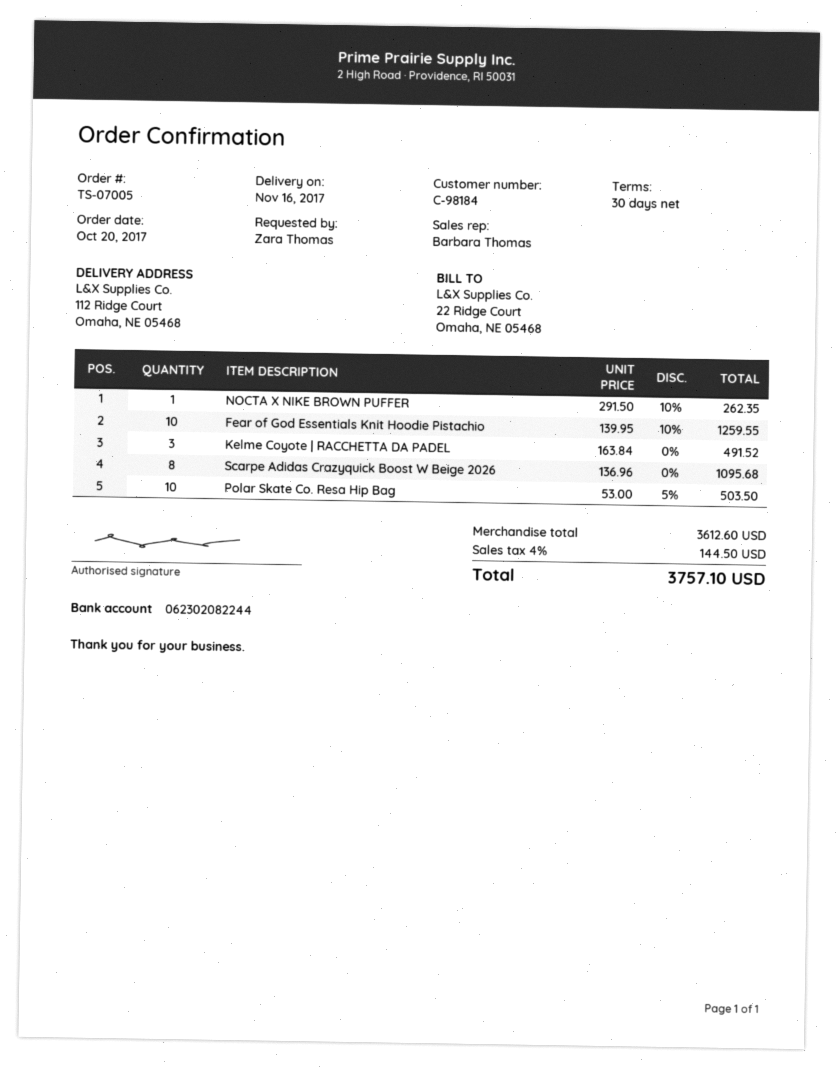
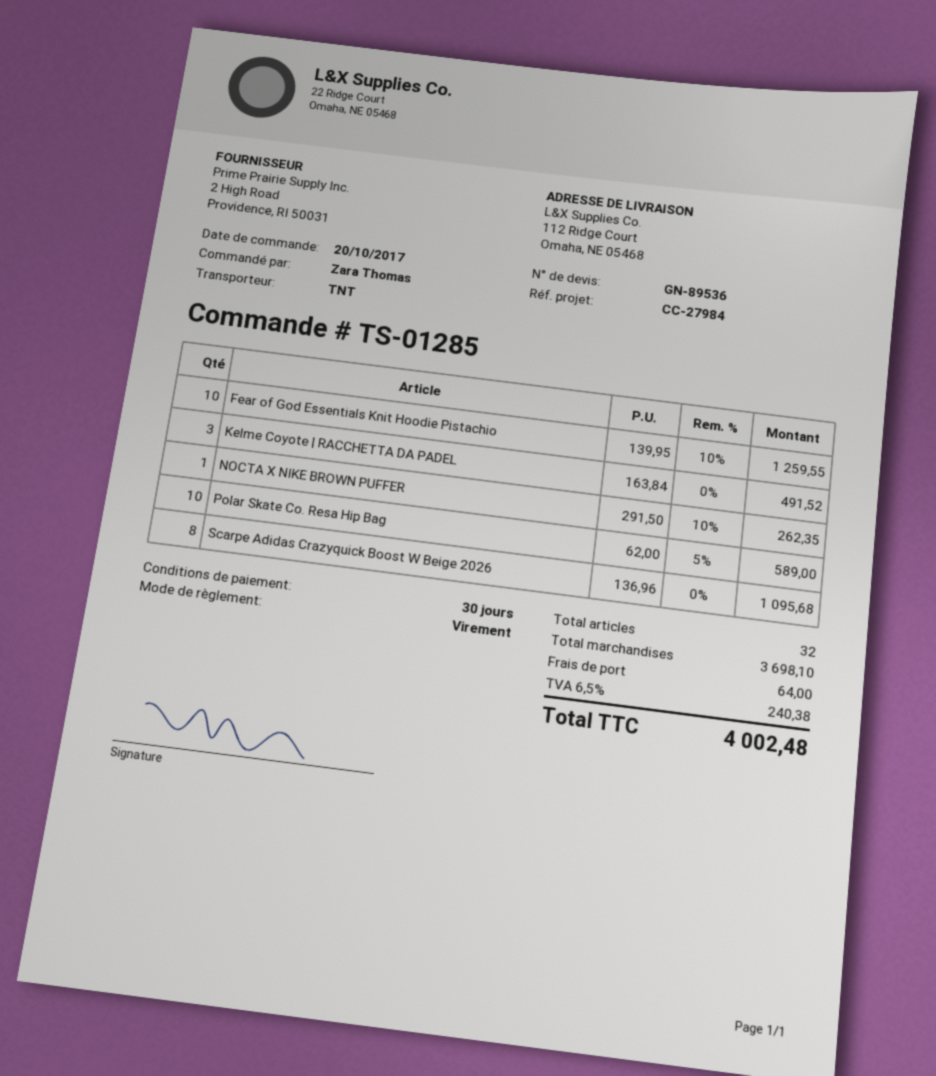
order number: TS-07005 -> TS-01285
Polar Skate Co. Resa Hip Bag: 10 x 53.00 - 5% = 503.50 -> 10 x 62.00 - 5% = 589.00
subtotal: 3612.60 -> 3698.10
shipping: none -> 64.00
tax: 4% = 144.50 -> 6.5% = 240.38
total: 3757.10 -> 4002.48

